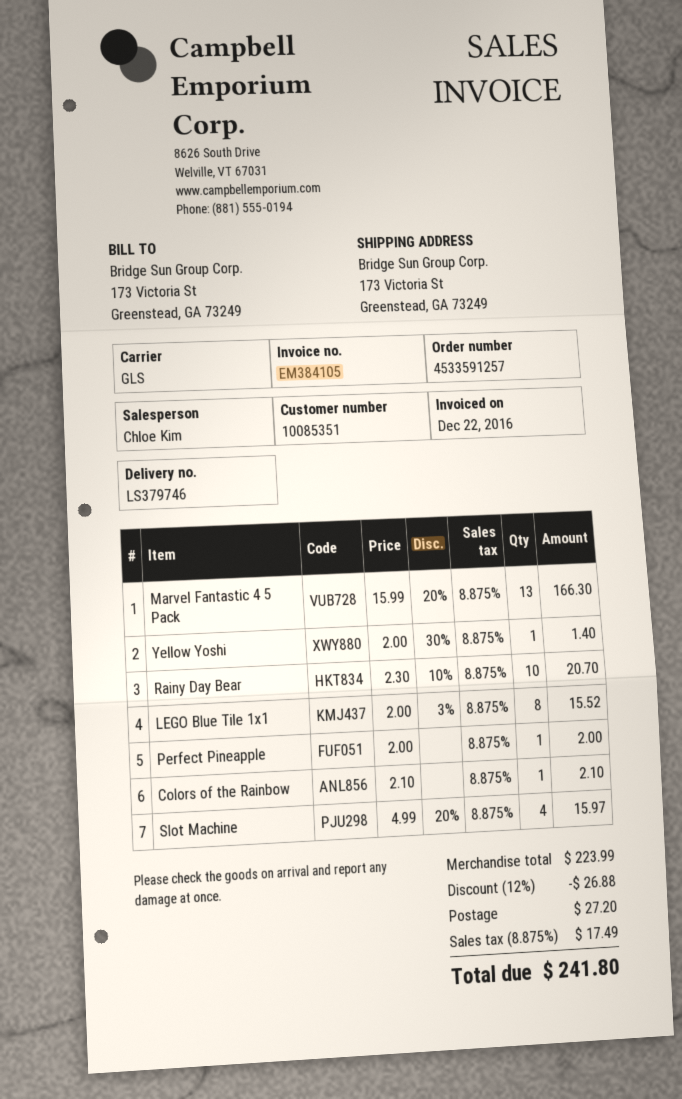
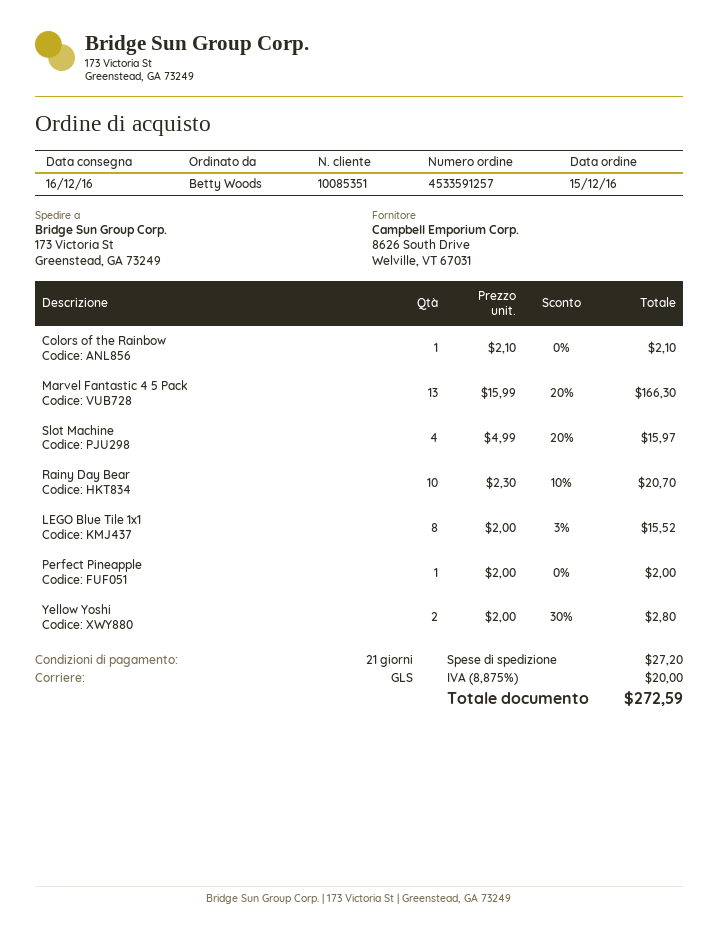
Yellow Yoshi: 1 x 2.00 - 30% = 1.40 -> 2 x 2.00 - 30% = 2.80
discount: 12% = 26.88 -> none
tax: 8.875% = 17.49 -> 8.875% = 20.00
total: 241.80 -> 272.59

